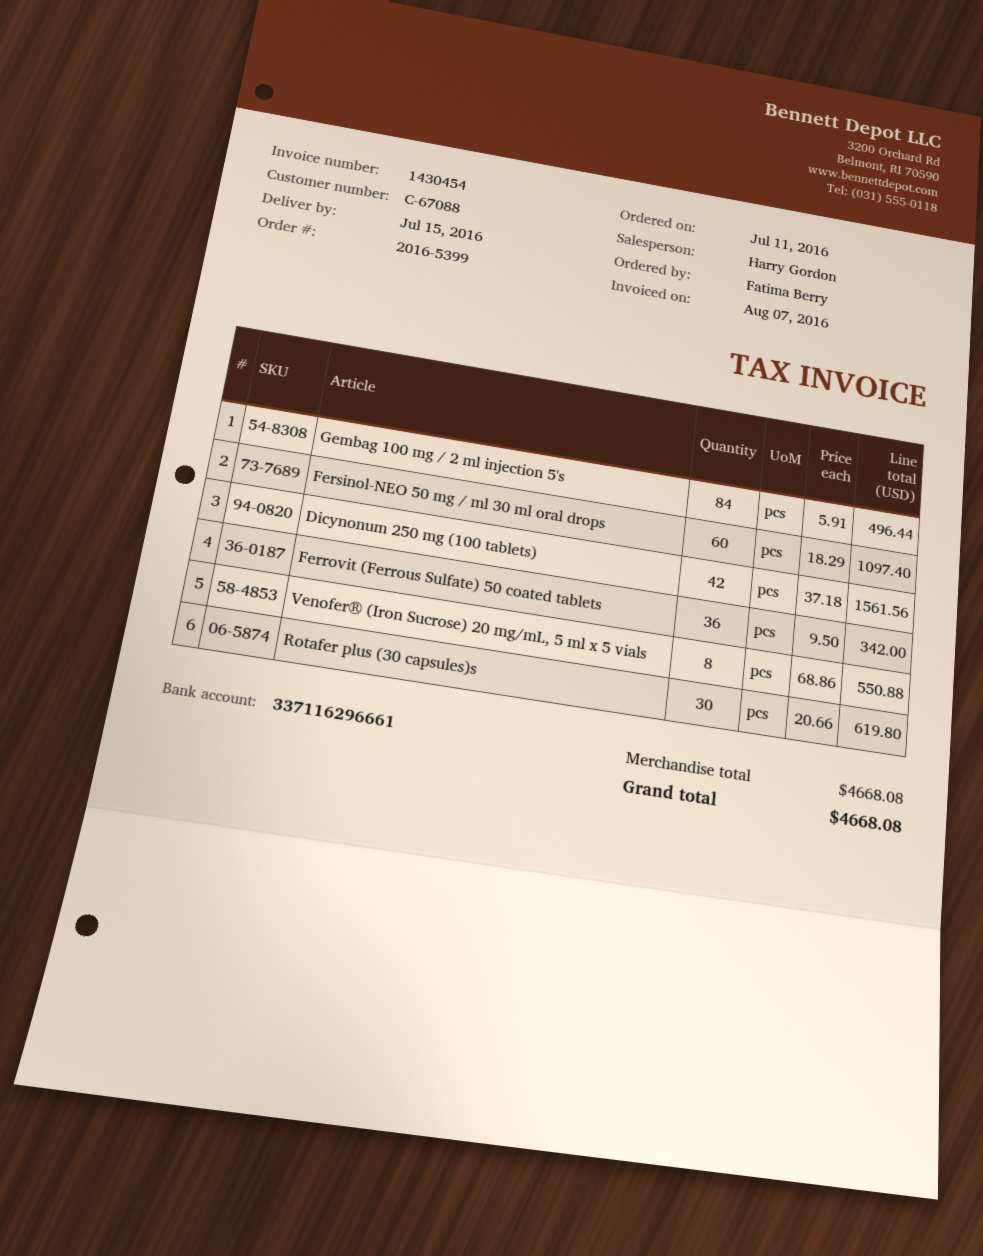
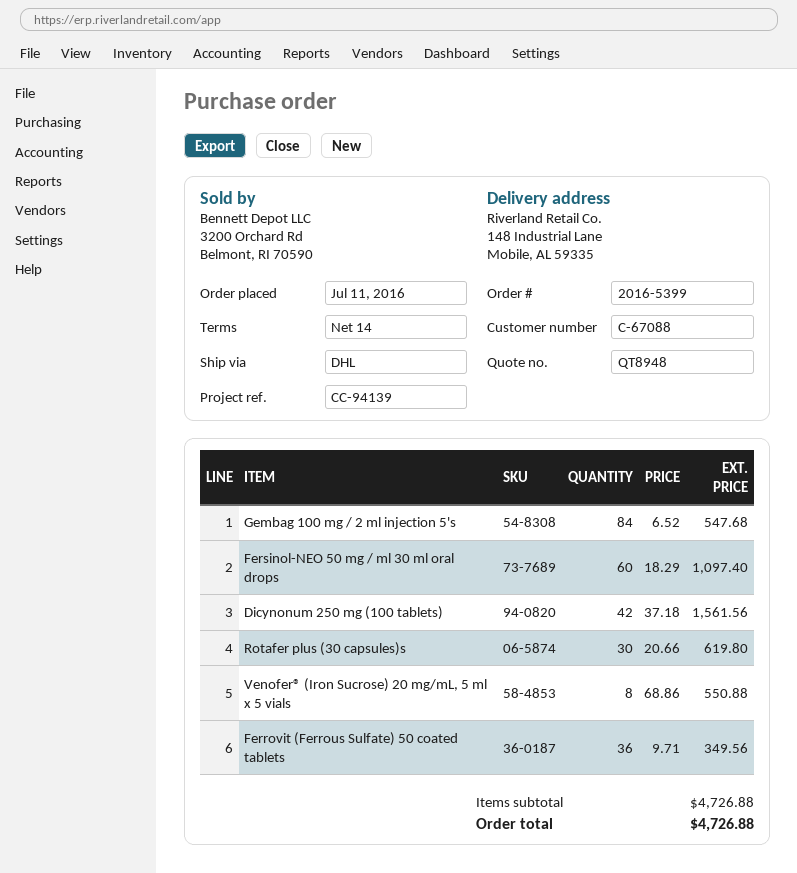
Gembag 100 mg / 2 ml injection 5's: 84 x 5.91 = 496.44 -> 84 x 6.52 = 547.68
Ferrovit (Ferrous Sulfate) 50 coated tablets: 36 x 9.50 = 342.00 -> 36 x 9.71 = 349.56
subtotal: 4668.08 -> 4726.88
total: 4668.08 -> 4726.88

